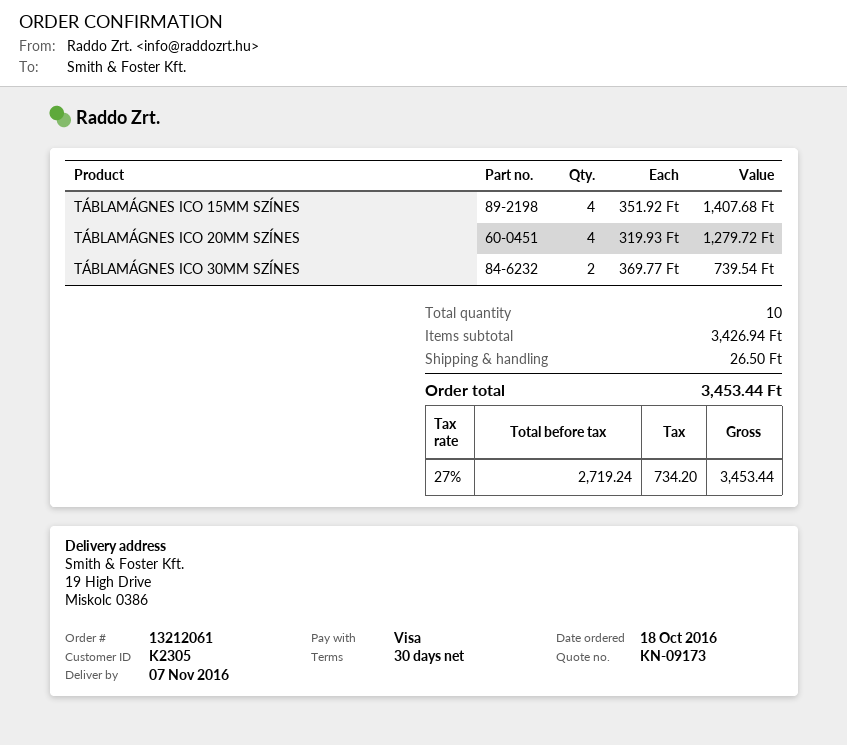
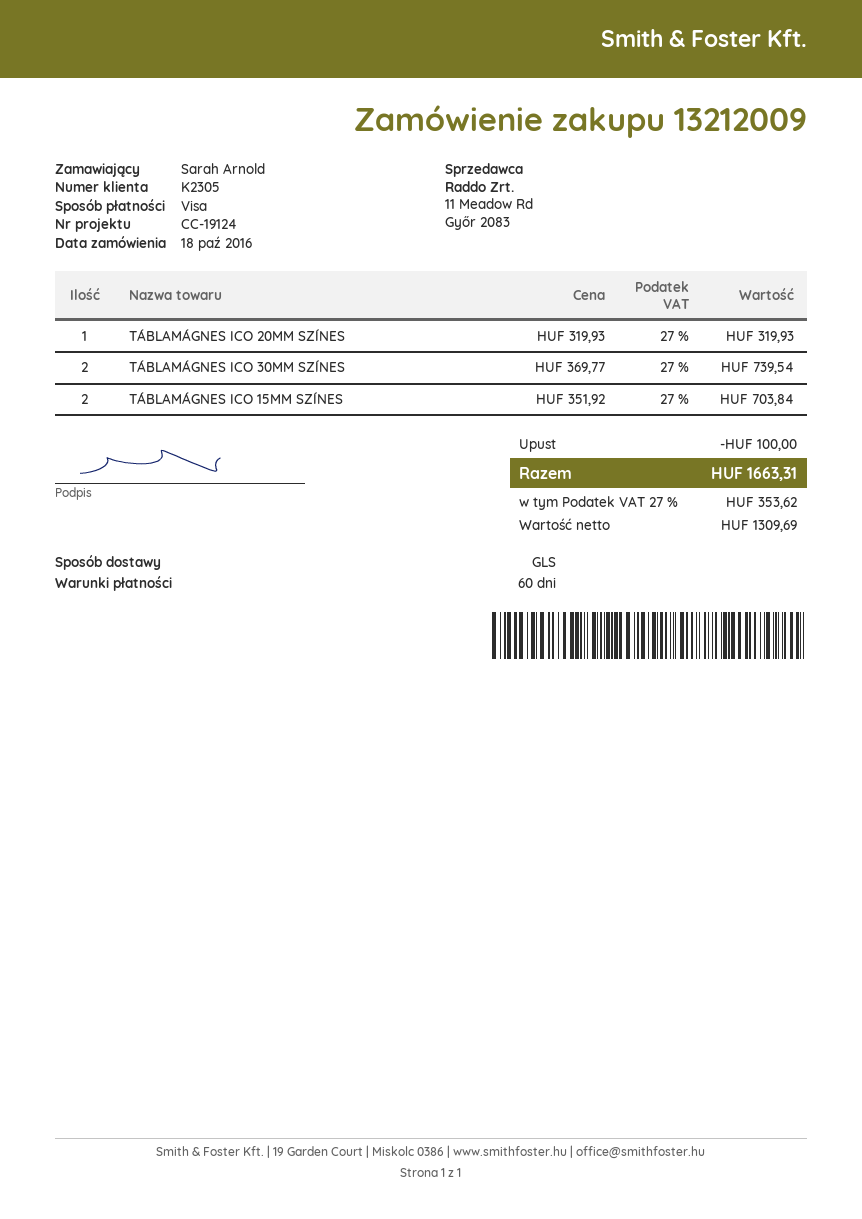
order number: 13212061 -> 13212009
payment terms: 30 days -> 60 days
TÁBLAMÁGNES ICO 15MM SZÍNES: 4 x 351.92 = 1407.68 -> 2 x 351.92 = 703.84
TÁBLAMÁGNES ICO 20MM SZÍNES: 4 x 319.93 = 1279.72 -> 1 x 319.93 = 319.93
discount: none -> 100.00
shipping: 26.50 -> none
net: 2719.24 -> 1309.69
tax: 27% = 734.20 -> 27% = 353.62
total: 3453.44 -> 1663.31

